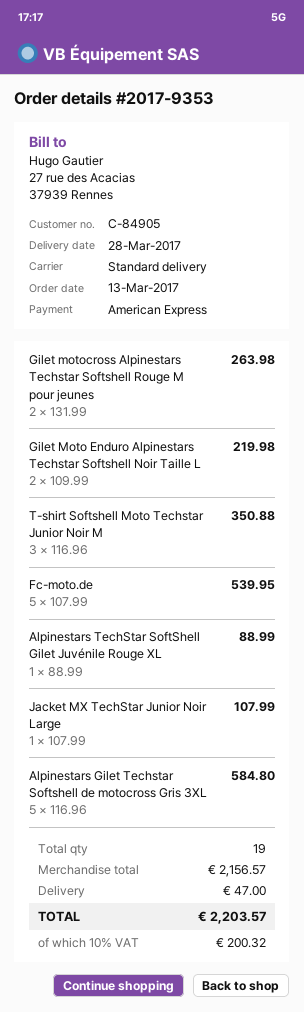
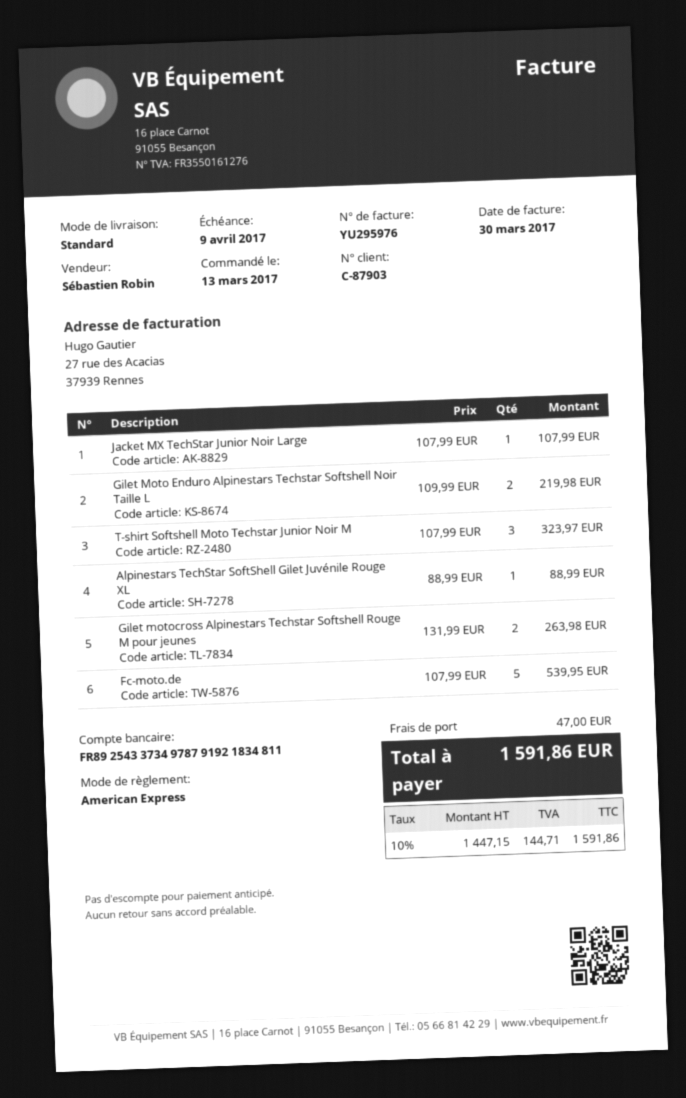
customer number: C-84905 -> C-87903
T-shirt Softshell Moto Techstar Junior Noir M: 3 x 116.96 = 350.88 -> 3 x 107.99 = 323.97
Alpinestars Gilet Techstar Softshell de motocross Gris 3XL: 5 x 116.96 = 584.80 -> none
tax: 10% = 200.32 -> 10% = 144.71
total: 2203.57 -> 1591.86

